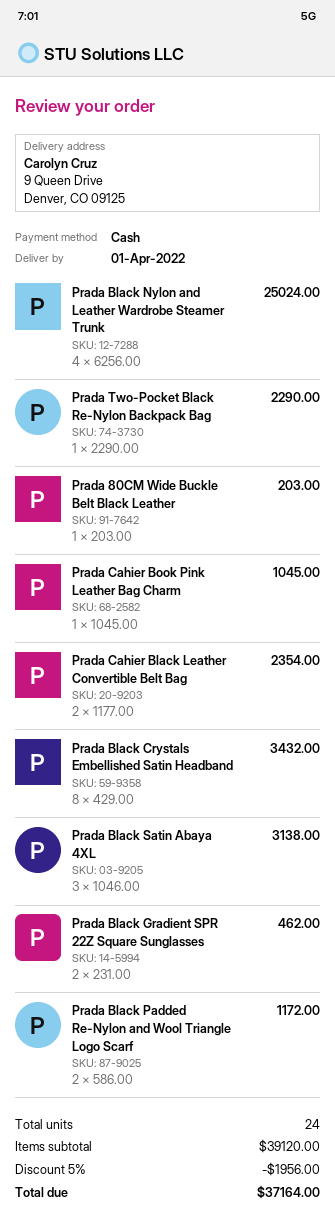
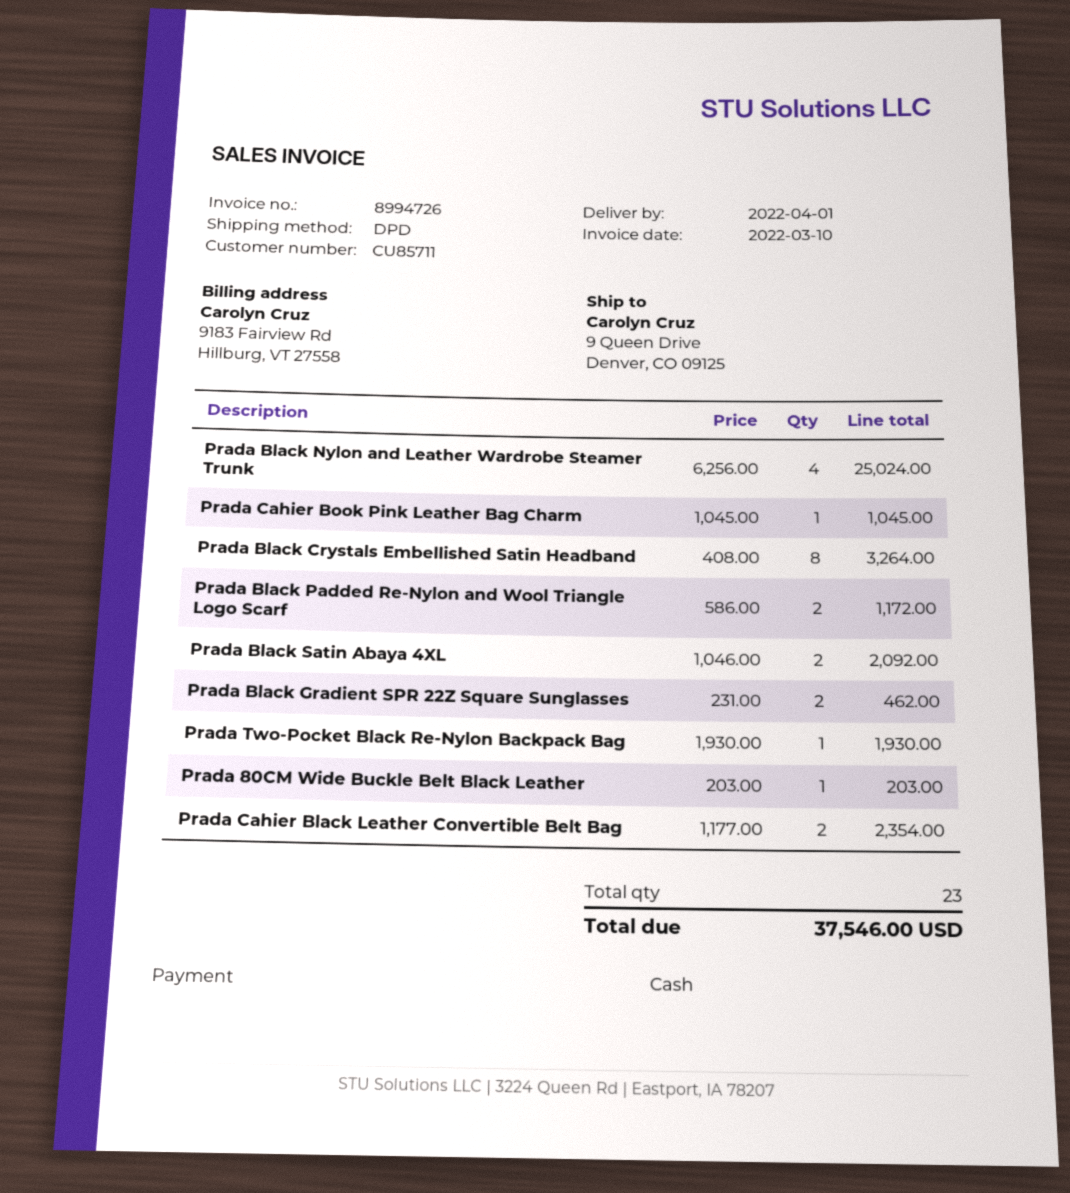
Prada Two-Pocket Black Re-Nylon Backpack Bag: 1 x 2290.00 = 2290.00 -> 1 x 1930.00 = 1930.00
Prada Black Crystals Embellished Satin Headband: 8 x 429.00 = 3432.00 -> 8 x 408.00 = 3264.00
Prada Black Satin Abaya 4XL: 3 x 1046.00 = 3138.00 -> 2 x 1046.00 = 2092.00
total quantity: 24 -> 23
discount: 5% = 1956.00 -> none
total: 37164.00 -> 37546.00

